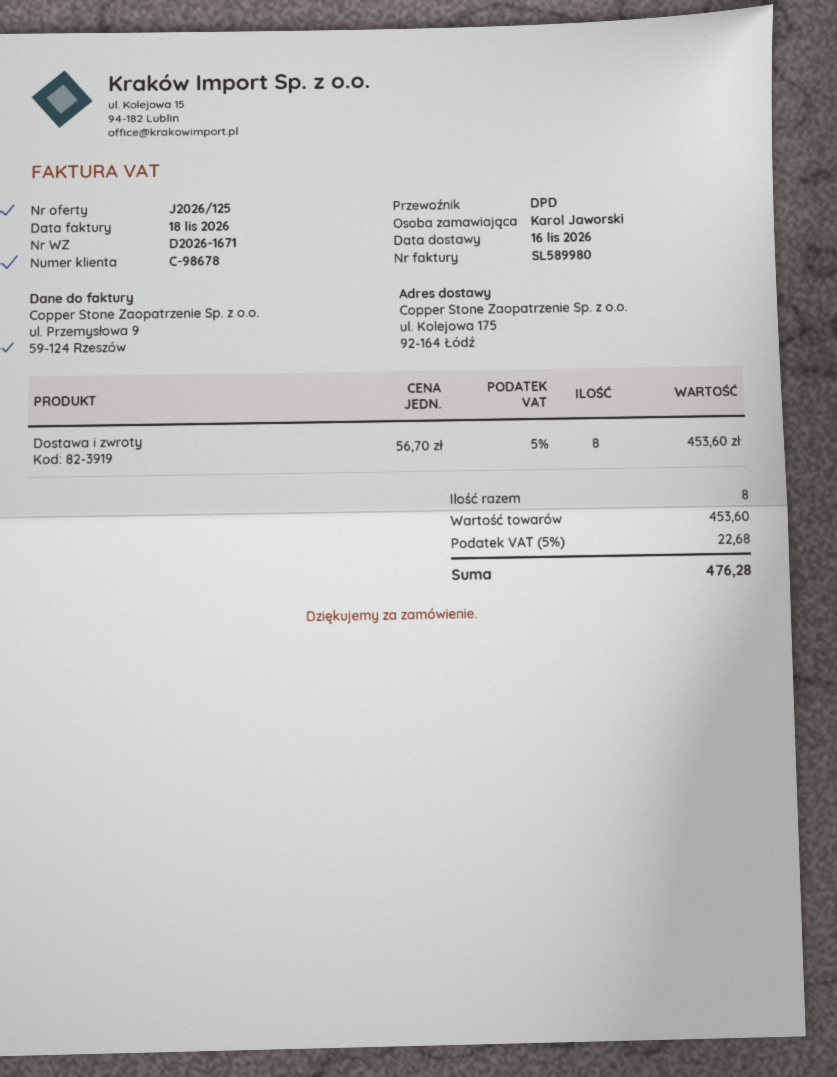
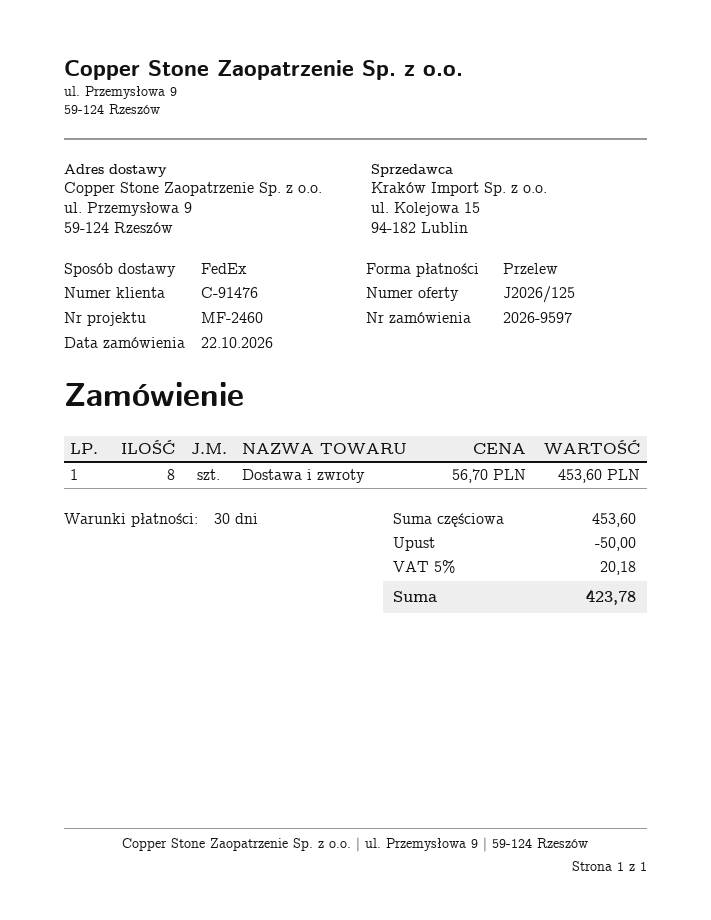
customer number: C-98678 -> C-91476
shipping method: DPD -> FedEx
ship to: ul. Kolejowa 175, 92-164 Łódź -> ul. Przemysłowa 9, 59-124 Rzeszów
discount: none -> 50.00
tax: 5% = 22.68 -> 5% = 20.18
total: 476.28 -> 423.78

